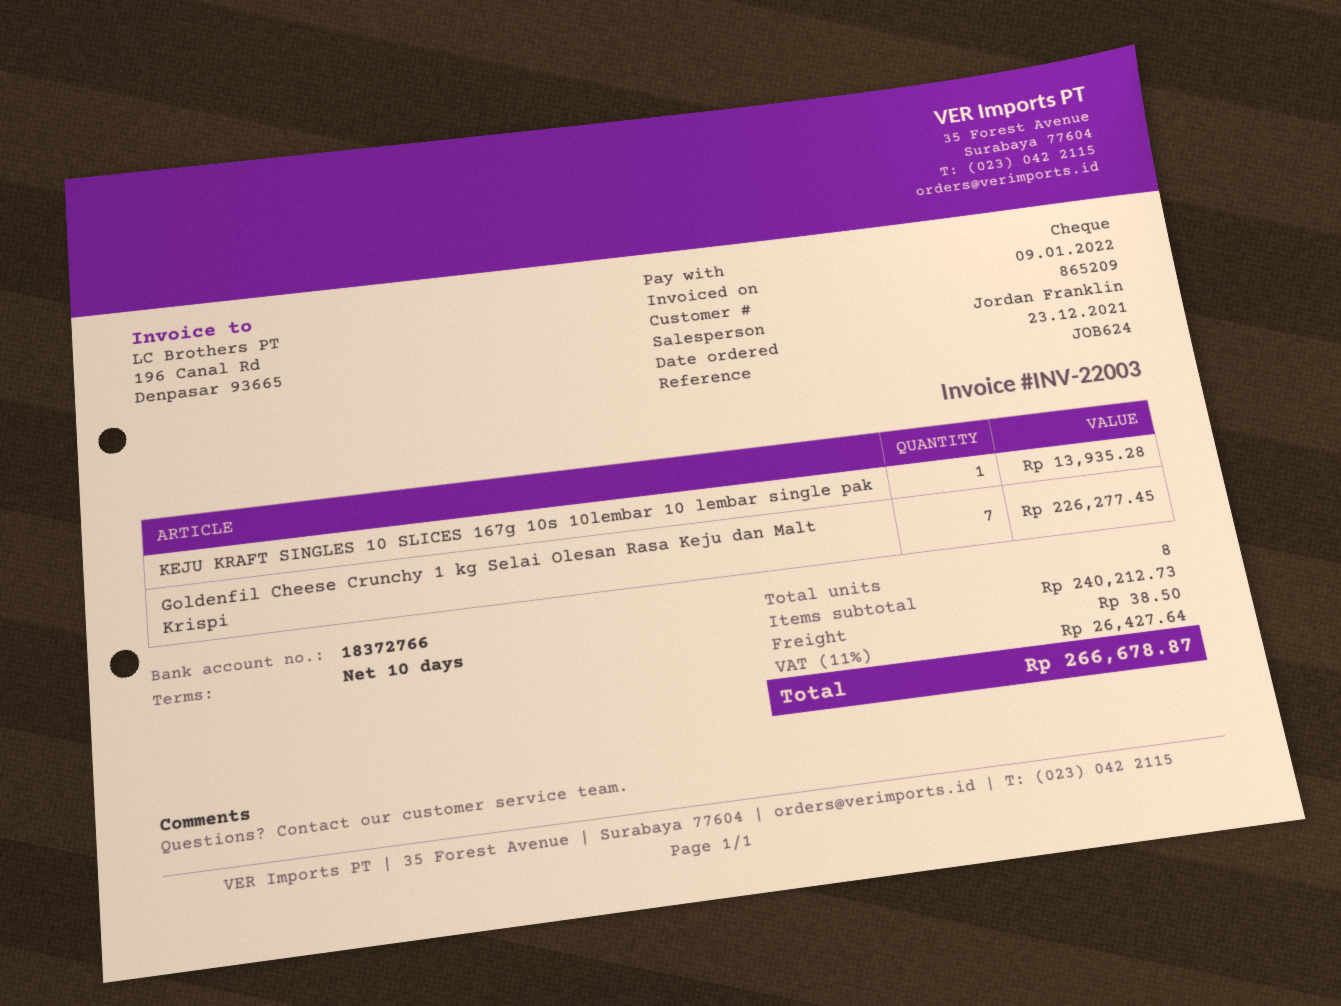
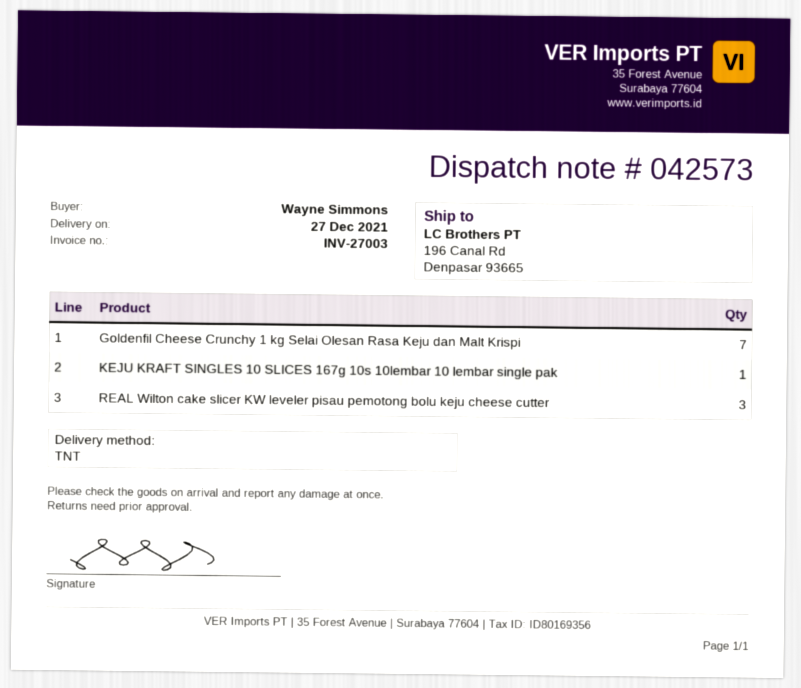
invoice number: INV-22003 -> INV-27003
REAL Wilton cake slicer KW leveler pisau pemotong bolu keju cheese cutter: none -> 3

